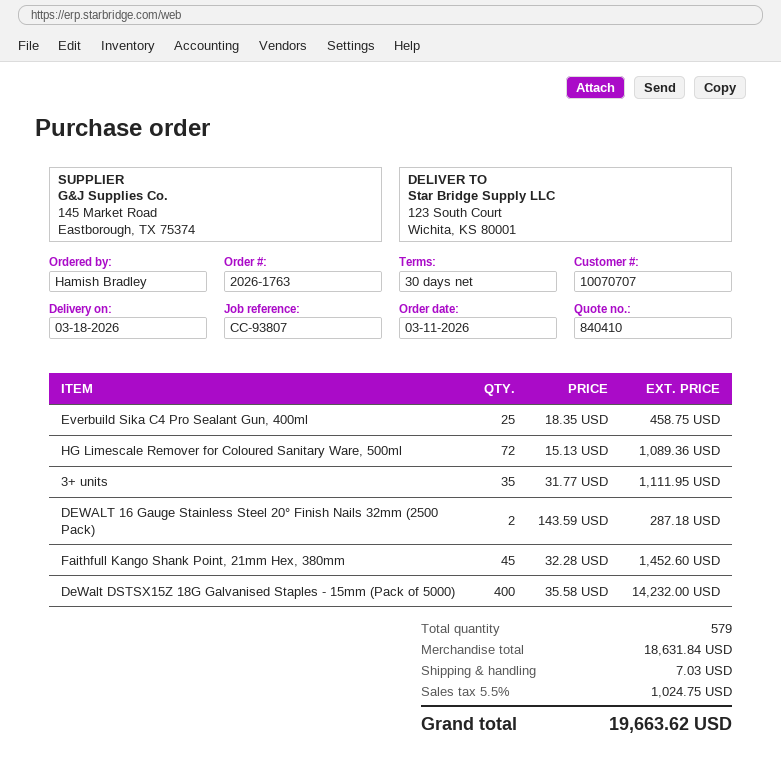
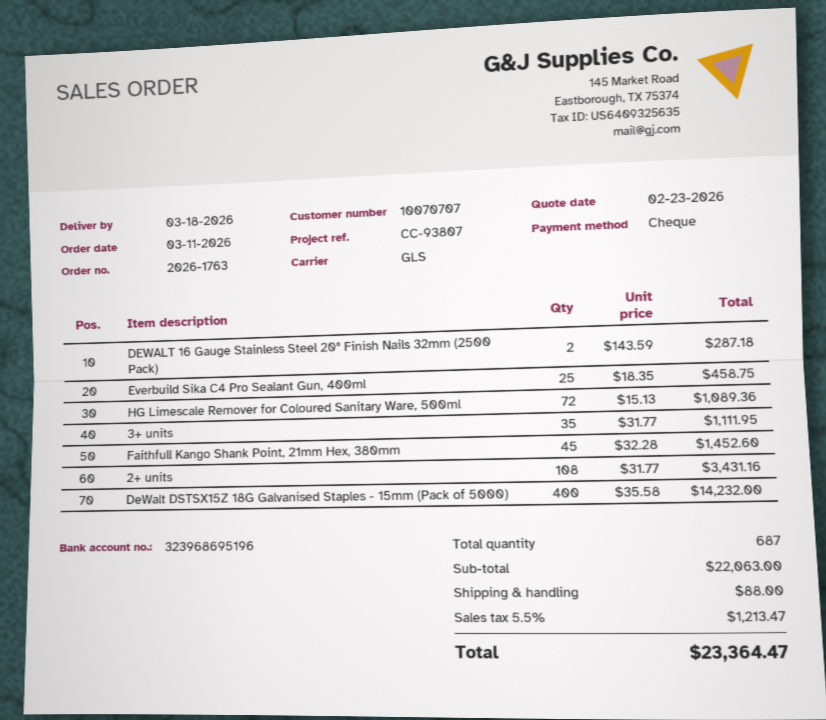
2+ units: none -> 108 x 31.77 = 3431.16
total quantity: 579 -> 687
subtotal: 18631.84 -> 22063.00
shipping: 7.03 -> 88.00
tax: 5.5% = 1024.75 -> 5.5% = 1213.47
total: 19663.62 -> 23364.47

